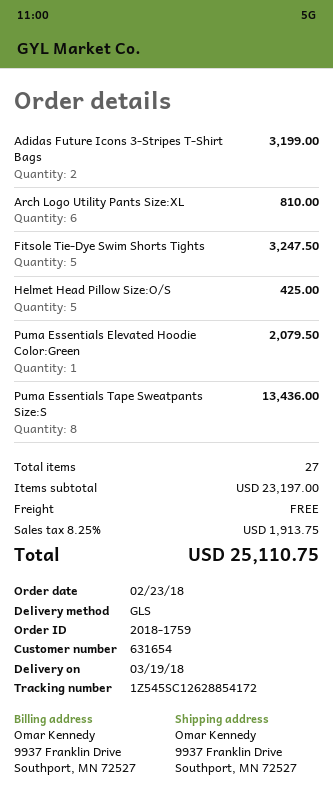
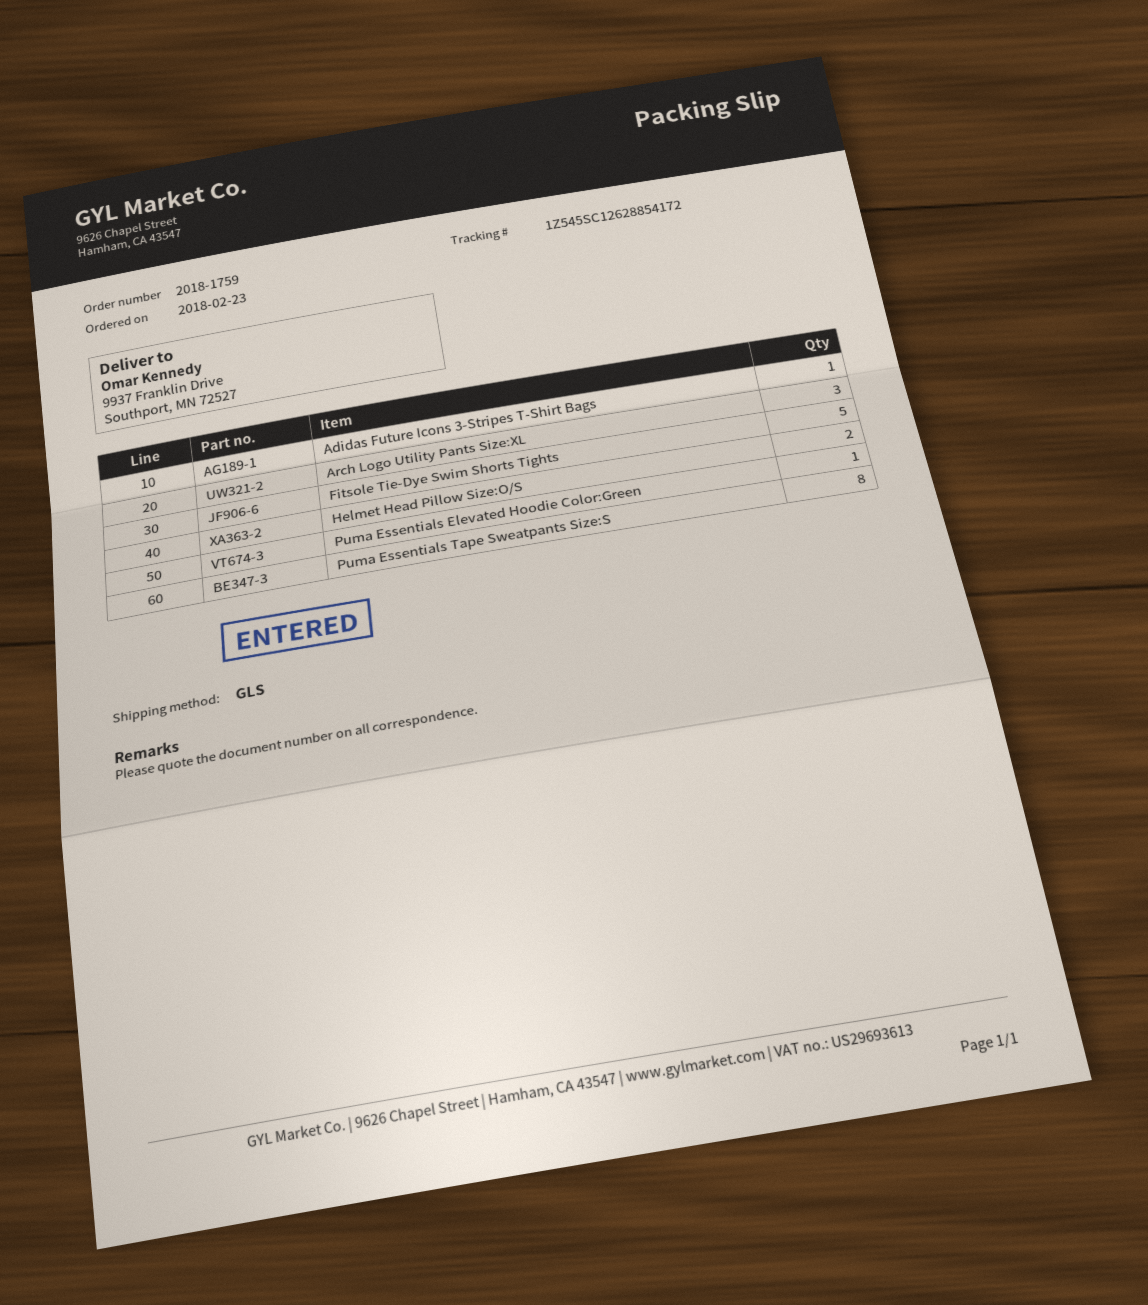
Adidas Future Icons 3-Stripes T-Shirt Bags: 2 -> 1
Arch Logo Utility Pants Size:XL: 6 -> 3
Helmet Head Pillow Size:O/S: 5 -> 2

